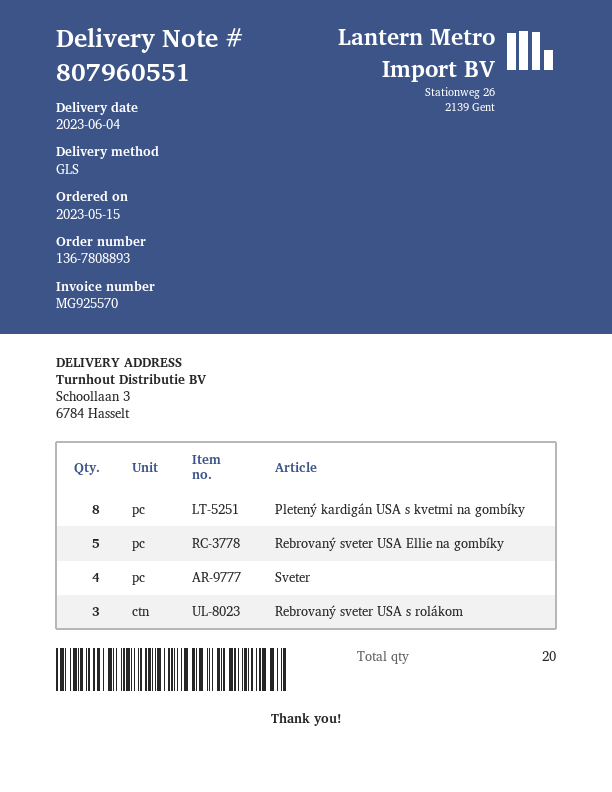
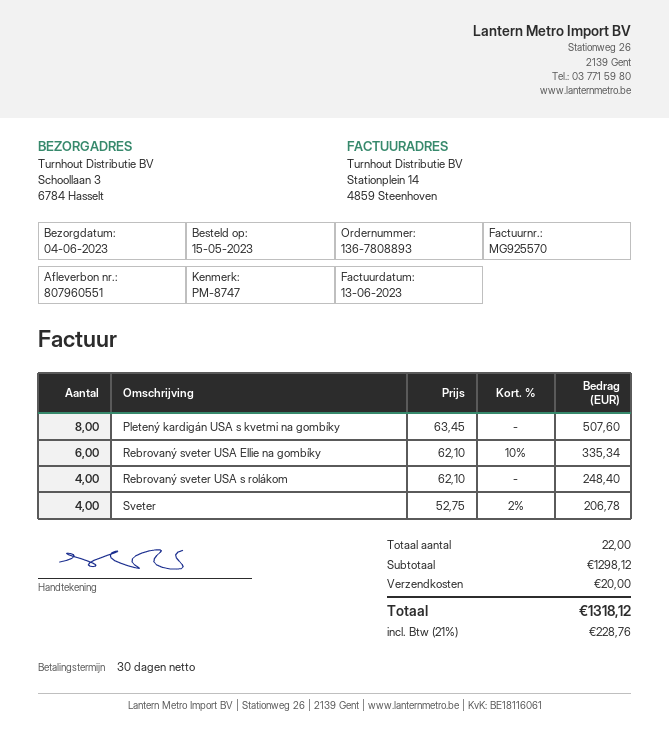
Rebrovaný sveter USA Ellie na gombíky: 5 -> 6
Rebrovaný sveter USA s rolákom: 3 -> 4
total quantity: 20 -> 22

